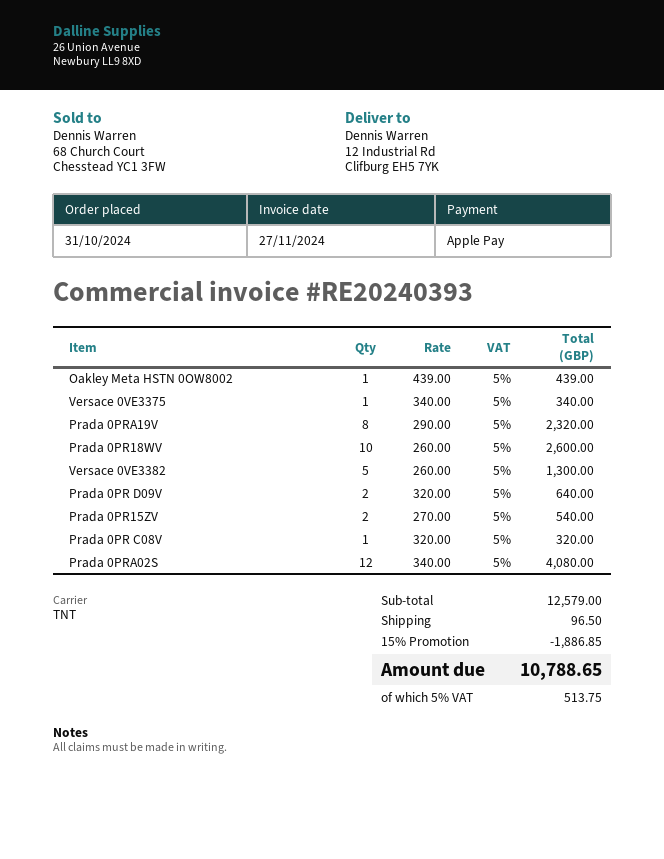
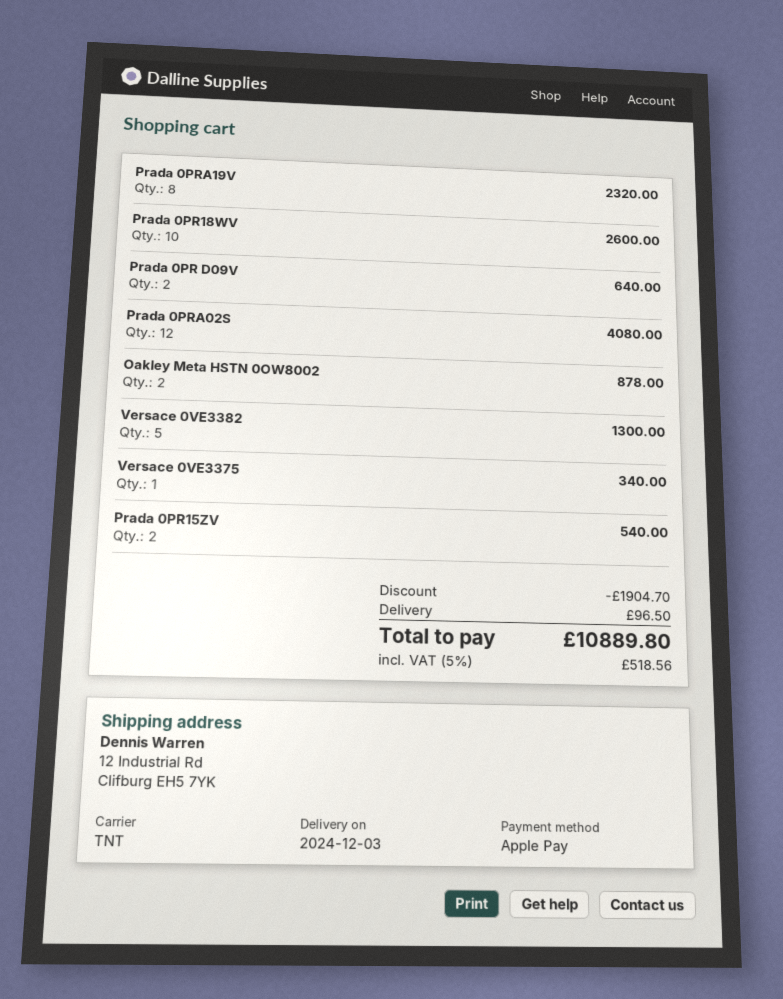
Oakley Meta HSTN 0OW8002: 1 for 439.00 -> 2 for 878.00
Prada 0PR C08V: 1 for 320.00 -> none
discount: 1886.85 -> 1904.70
tax: 5% = 513.75 -> 5% = 518.56
total: 10788.65 -> 10889.80

